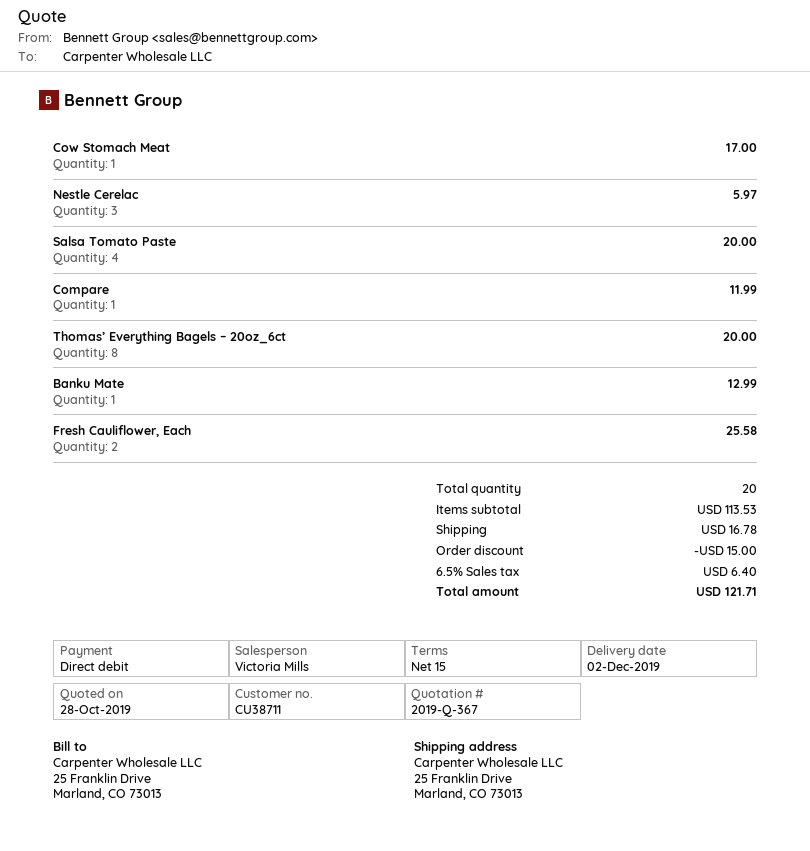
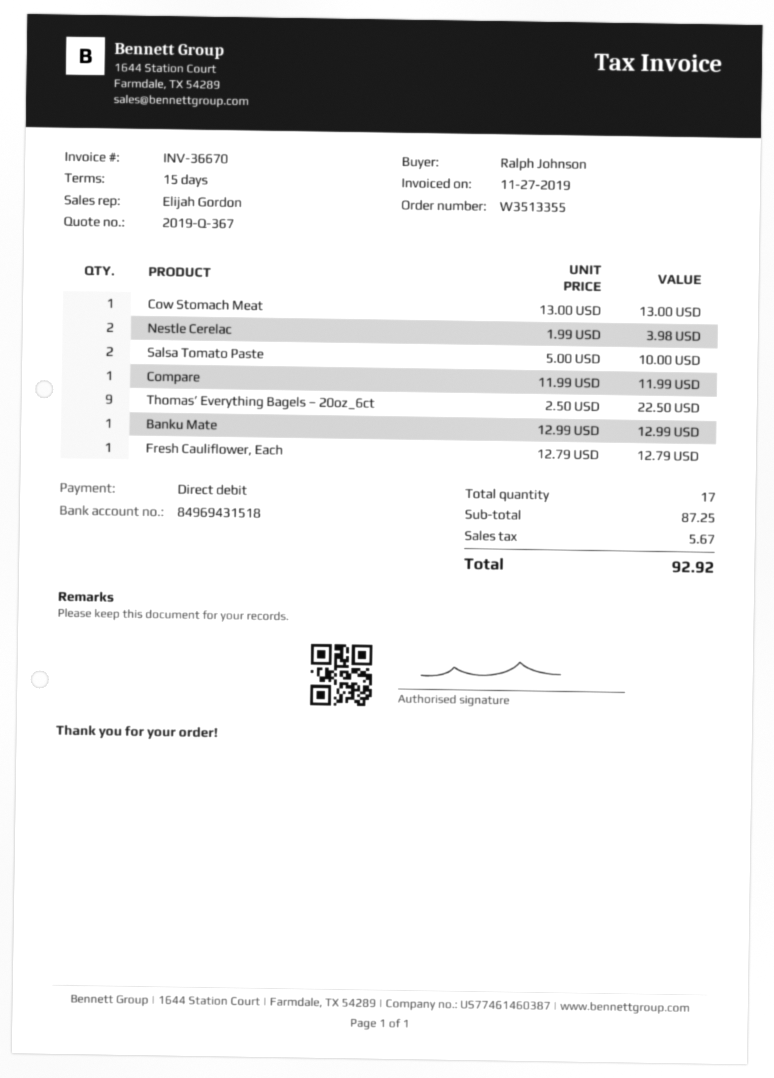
sales rep: Victoria Mills -> Elijah Gordon
Cow Stomach Meat: 1 for 17.00 -> 1 for 13.00
Nestle Cerelac: 3 for 5.97 -> 2 for 3.98
Salsa Tomato Paste: 4 for 20.00 -> 2 for 10.00
Thomas’ Everything Bagels – 20oz_6ct: 8 for 20.00 -> 9 for 22.50
Fresh Cauliflower, Each: 2 for 25.58 -> 1 for 12.79
total quantity: 20 -> 17
subtotal: 113.53 -> 87.25
discount: 15.00 -> none
shipping: 16.78 -> none
tax: 6.40 -> 5.67
total: 121.71 -> 92.92

